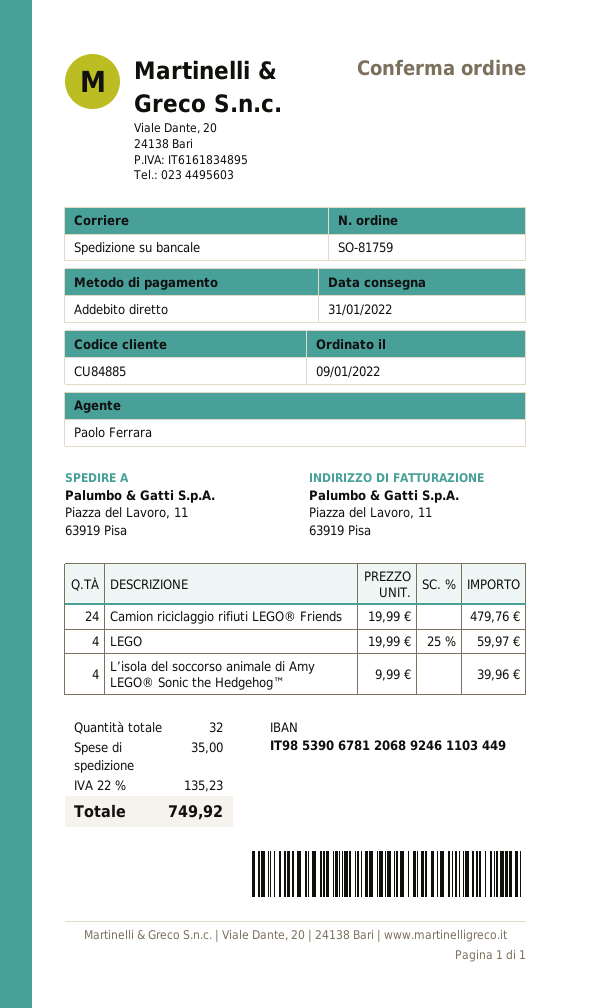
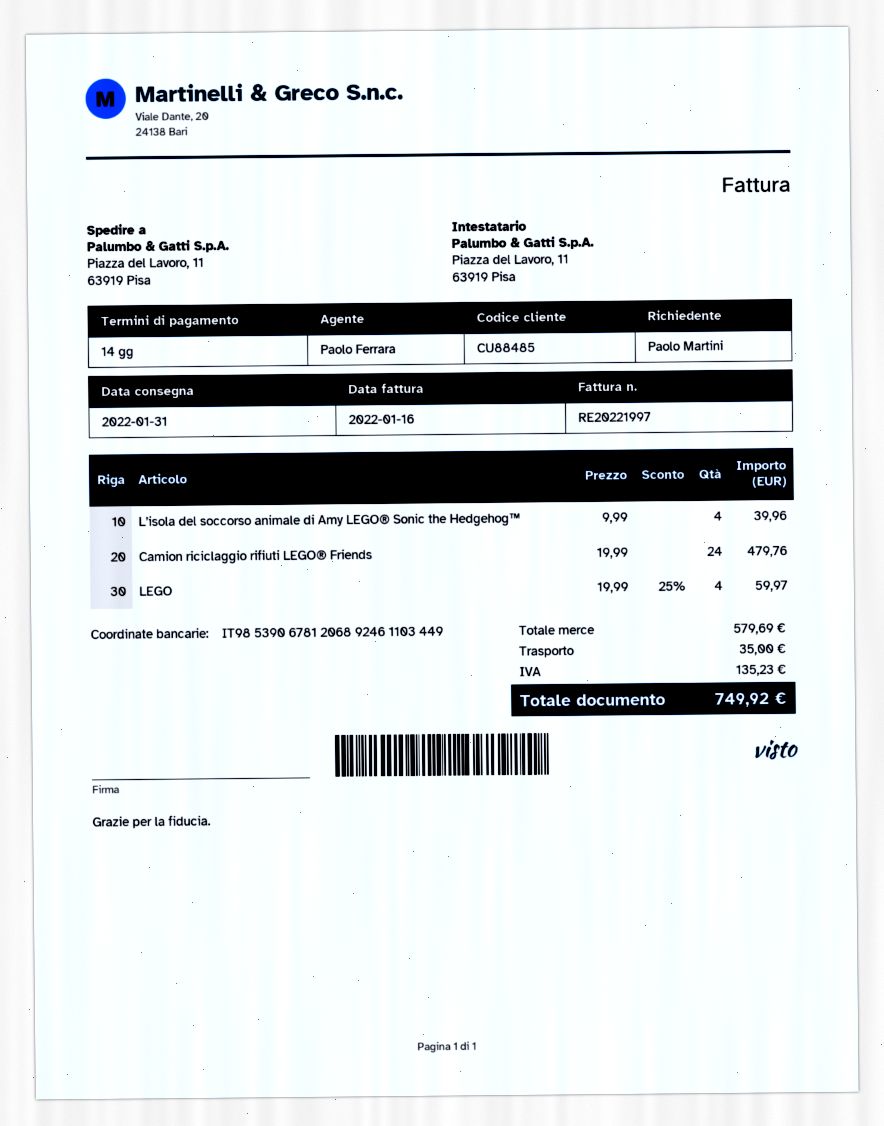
customer number: CU84885 -> CU88485

